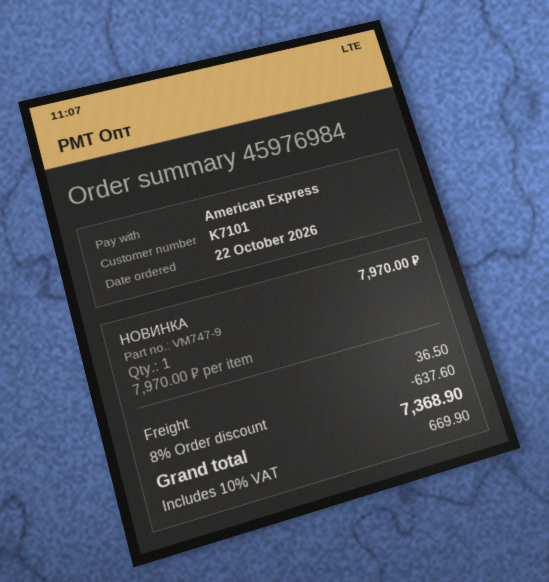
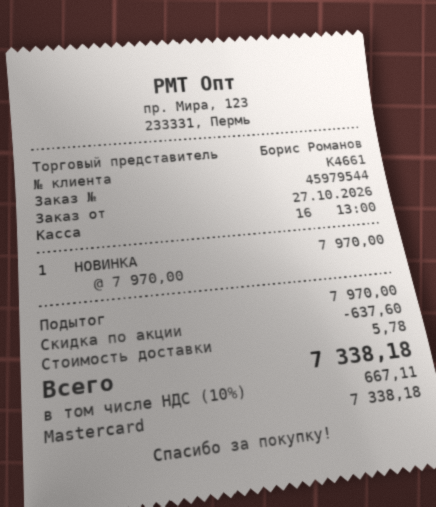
order number: 45976984 -> 45979544
order date: 2026-10-22 -> 2026-10-27
customer number: K7101 -> K4661
payment method: American Express -> Mastercard
shipping: 36.50 -> 5.78
tax: 10% = 669.90 -> 10% = 667.11
total: 7368.90 -> 7338.18

